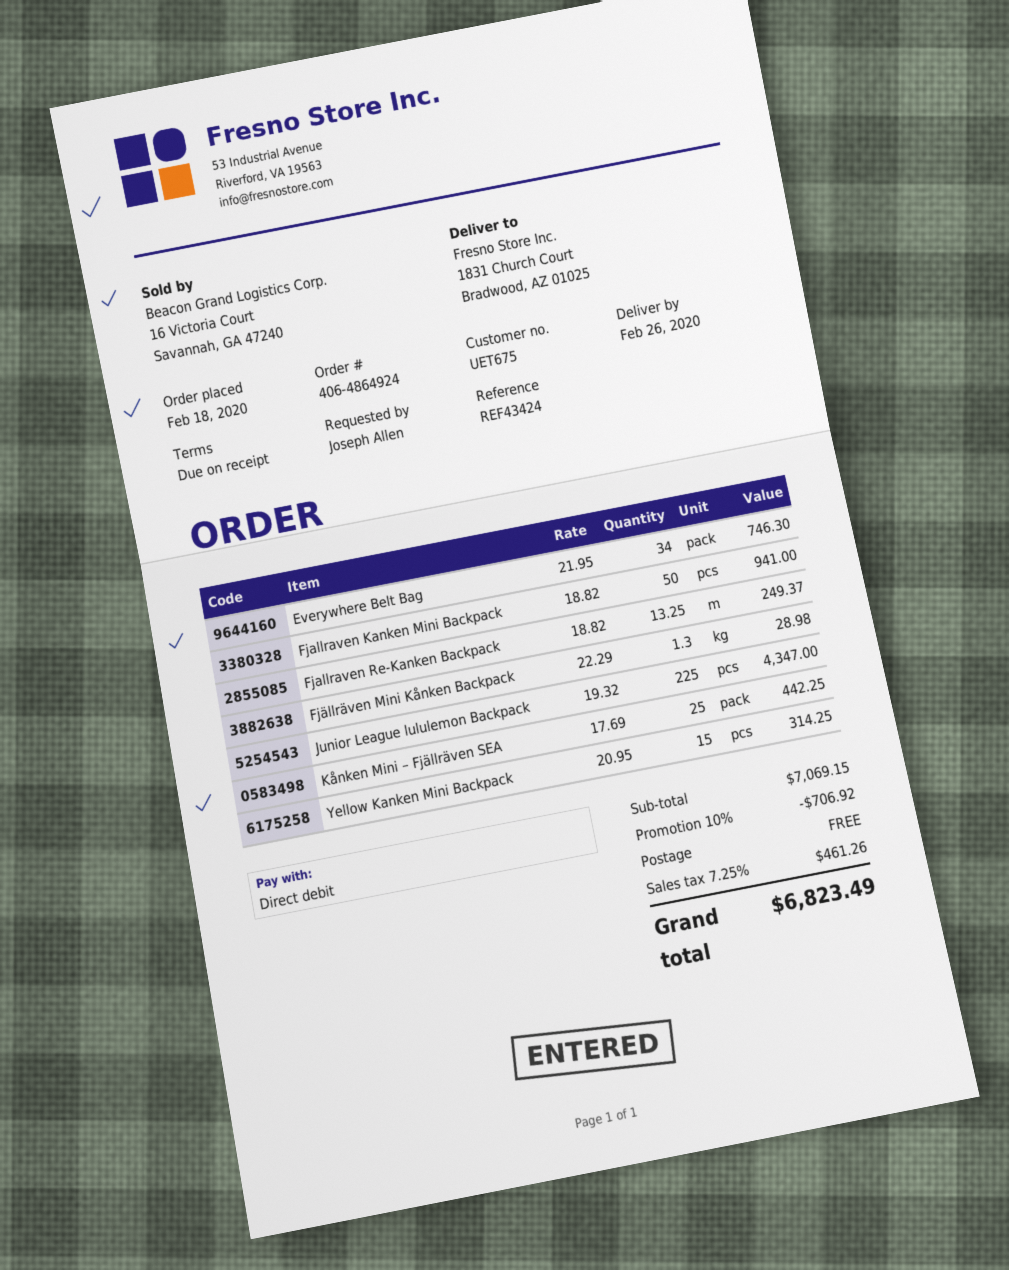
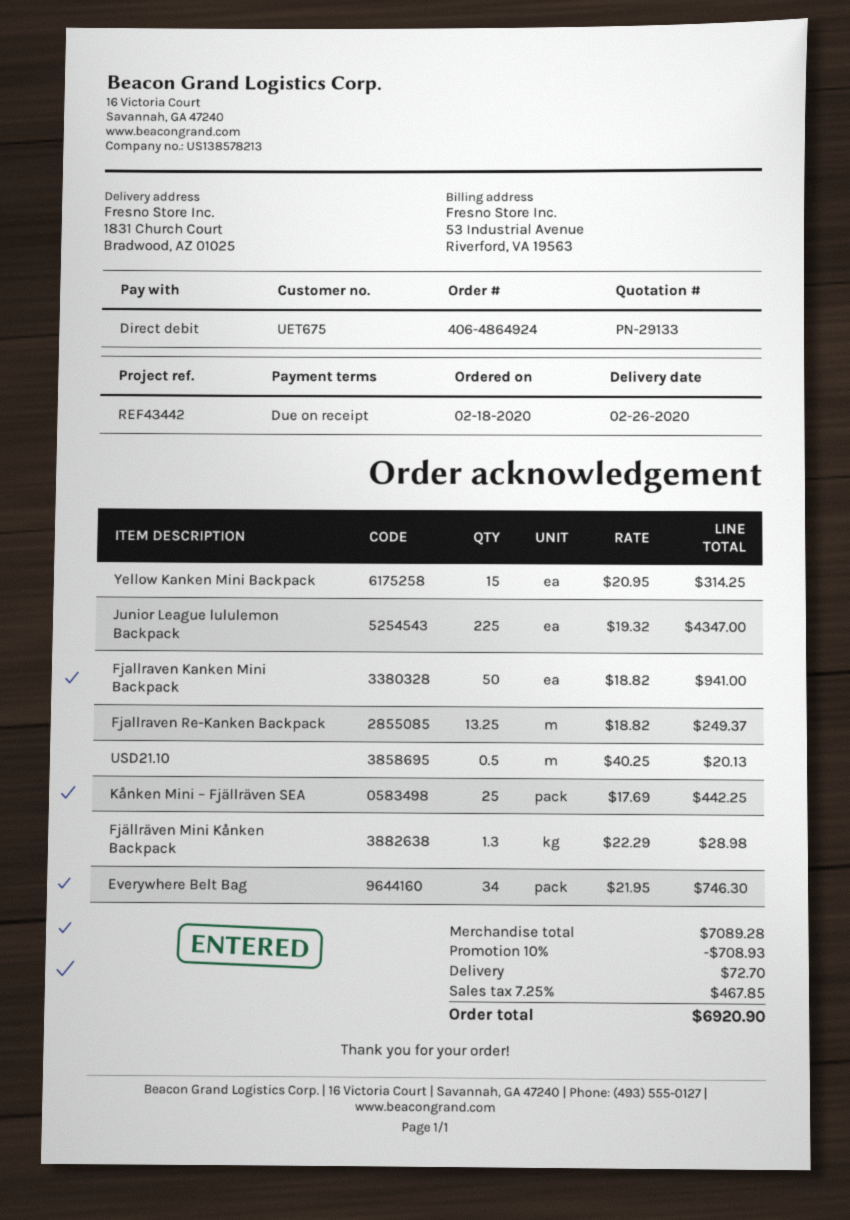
reference: REF43424 -> REF43442
USD21.10: none -> 0.5 x 40.25 = 20.13
subtotal: 7069.15 -> 7089.28
discount: 10% = 706.92 -> 10% = 708.93
shipping: 0.00 -> 72.70
tax: 7.25% = 461.26 -> 7.25% = 467.85
total: 6823.49 -> 6920.90

